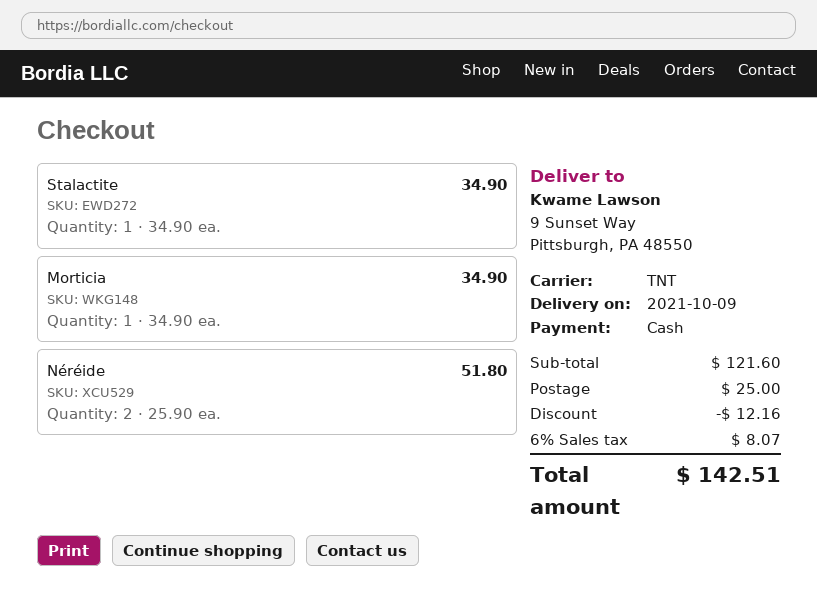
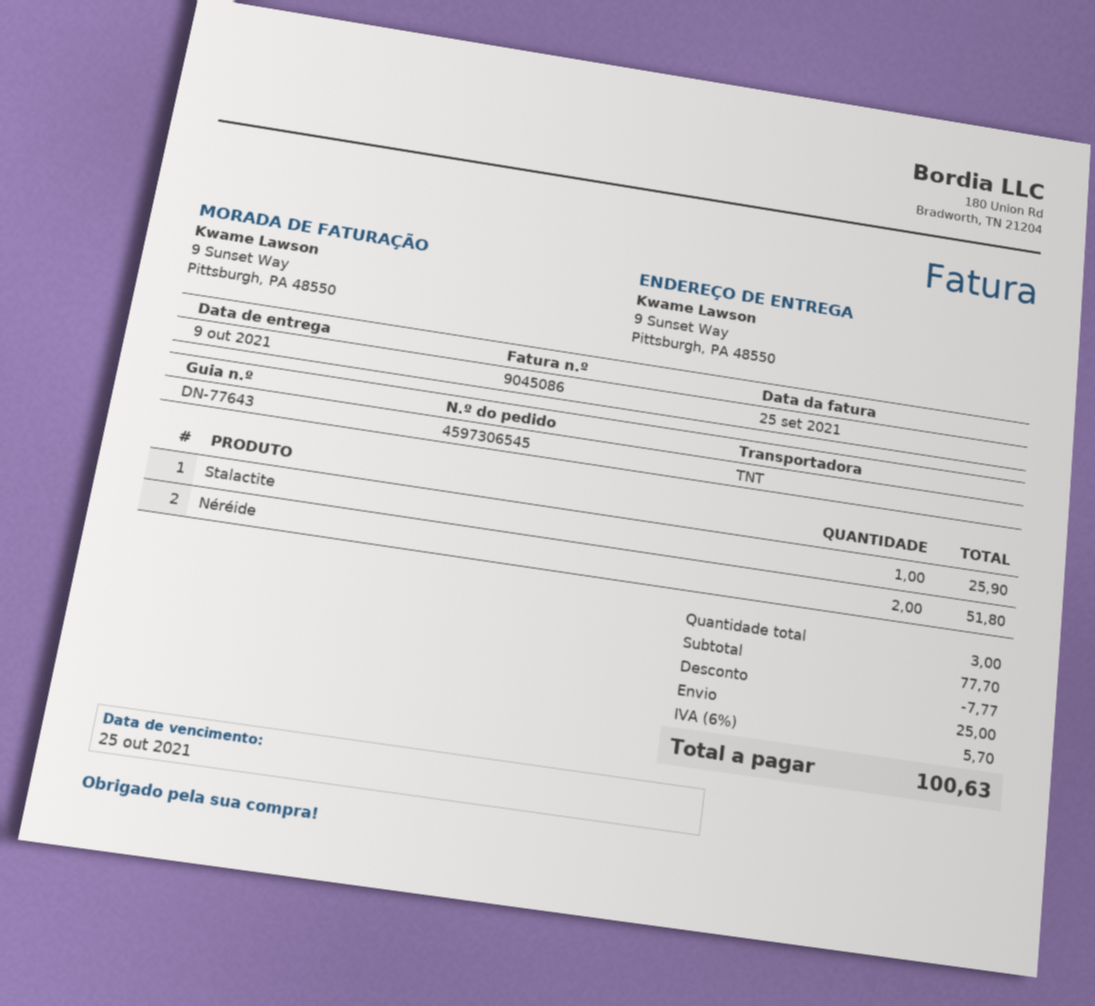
Stalactite: 1 for 34.90 -> 1 for 25.90
Morticia: 1 for 34.90 -> none
subtotal: 121.60 -> 77.70
discount: 12.16 -> 7.77
tax: 6% = 8.07 -> 6% = 5.70
total: 142.51 -> 100.63

